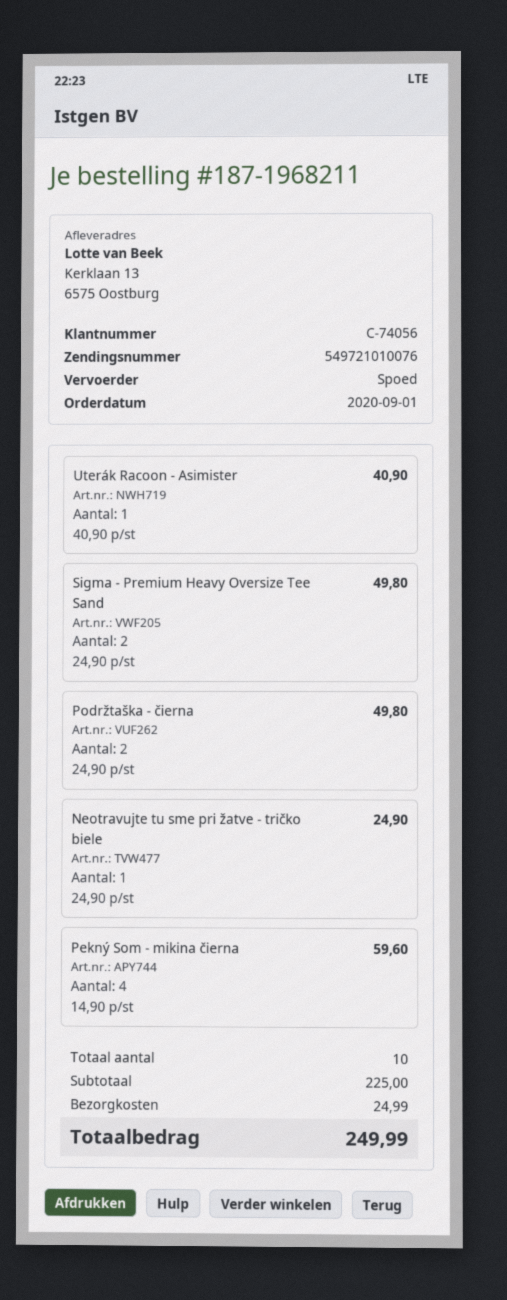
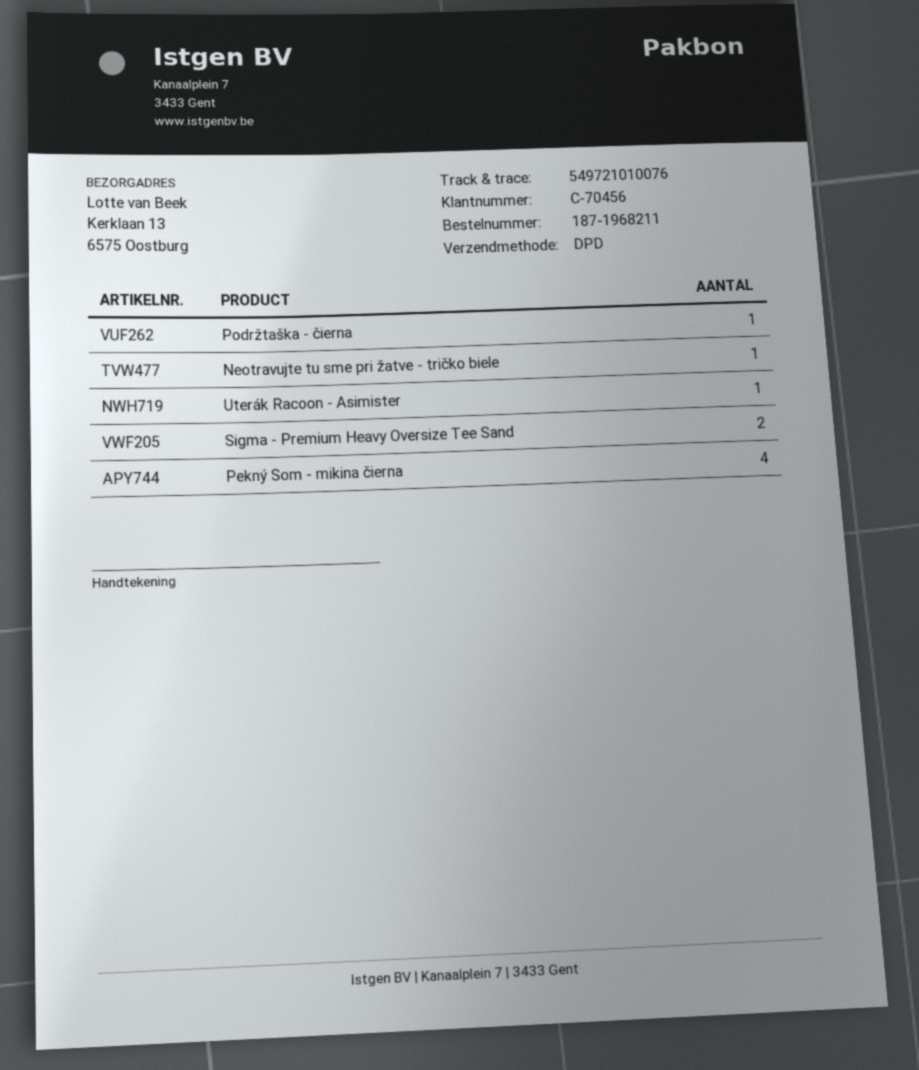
customer number: C-74056 -> C-70456
shipping method: express -> DPD
Podržtaška - čierna: 2 -> 1

